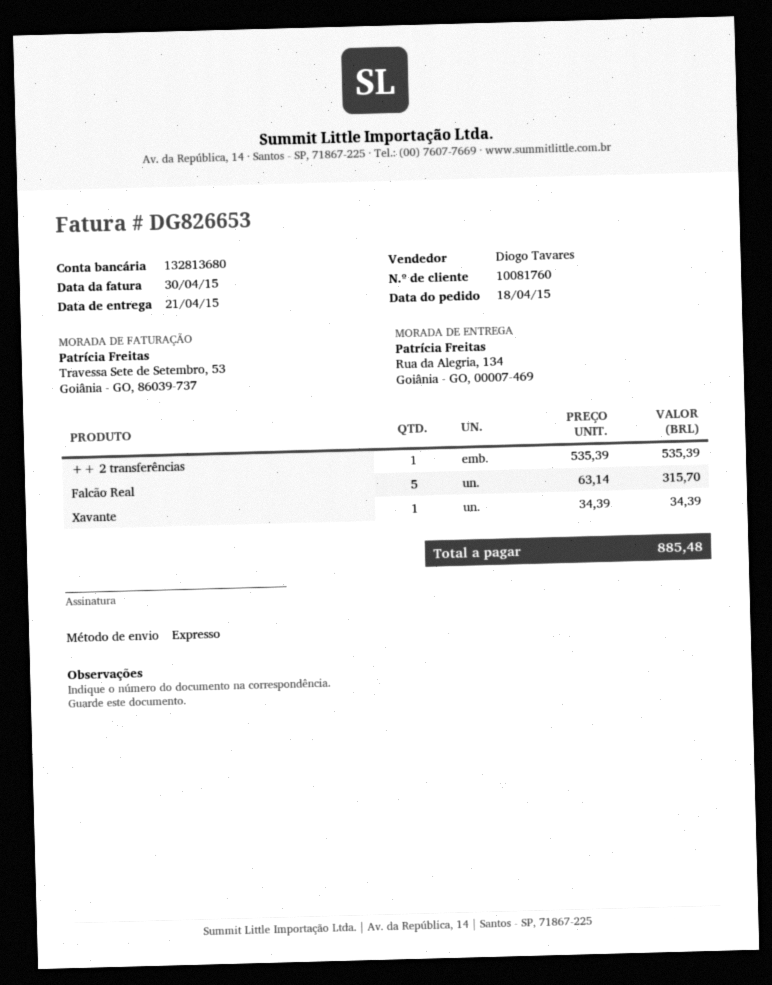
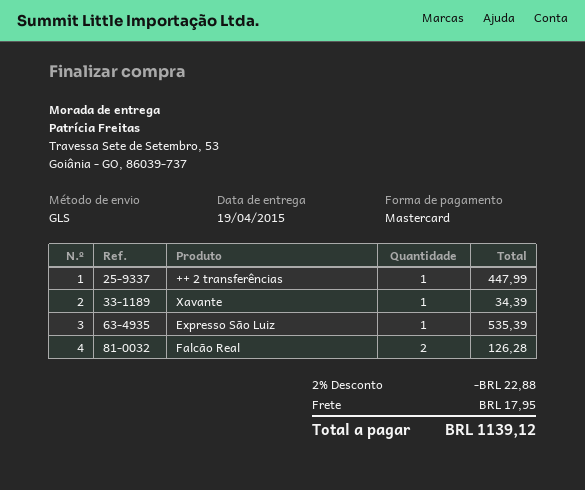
delivery date: 2015-04-21 -> 2015-04-19
shipping method: express -> GLS
ship to: Rua da Alegria, 134, Goiânia - GO, 00007-469 -> Travessa Sete de Setembro, 53, Goiânia - GO, 86039-737
++ 2 transferências: 1 for 535.39 -> 1 for 447.99
Falcão Real: 5 for 315.70 -> 2 for 126.28
Expresso São Luiz: none -> 1 for 535.39
discount: none -> 2% = 22.88
shipping: none -> 17.95
total: 885.48 -> 1139.12

